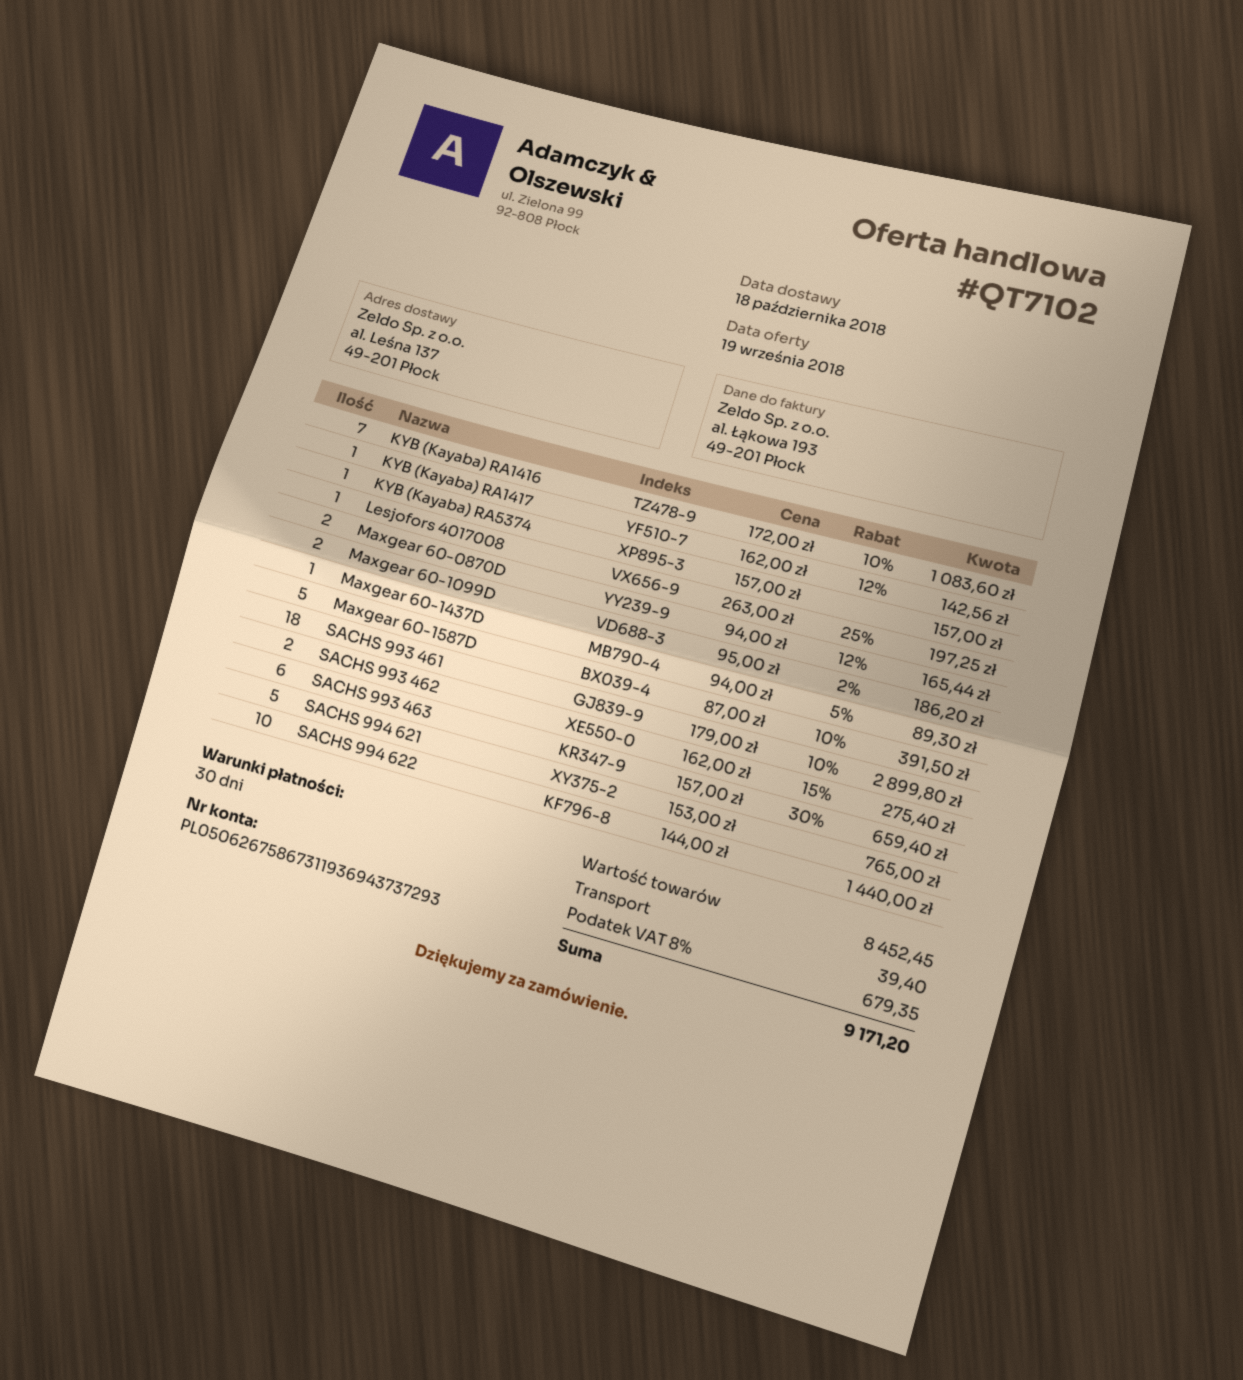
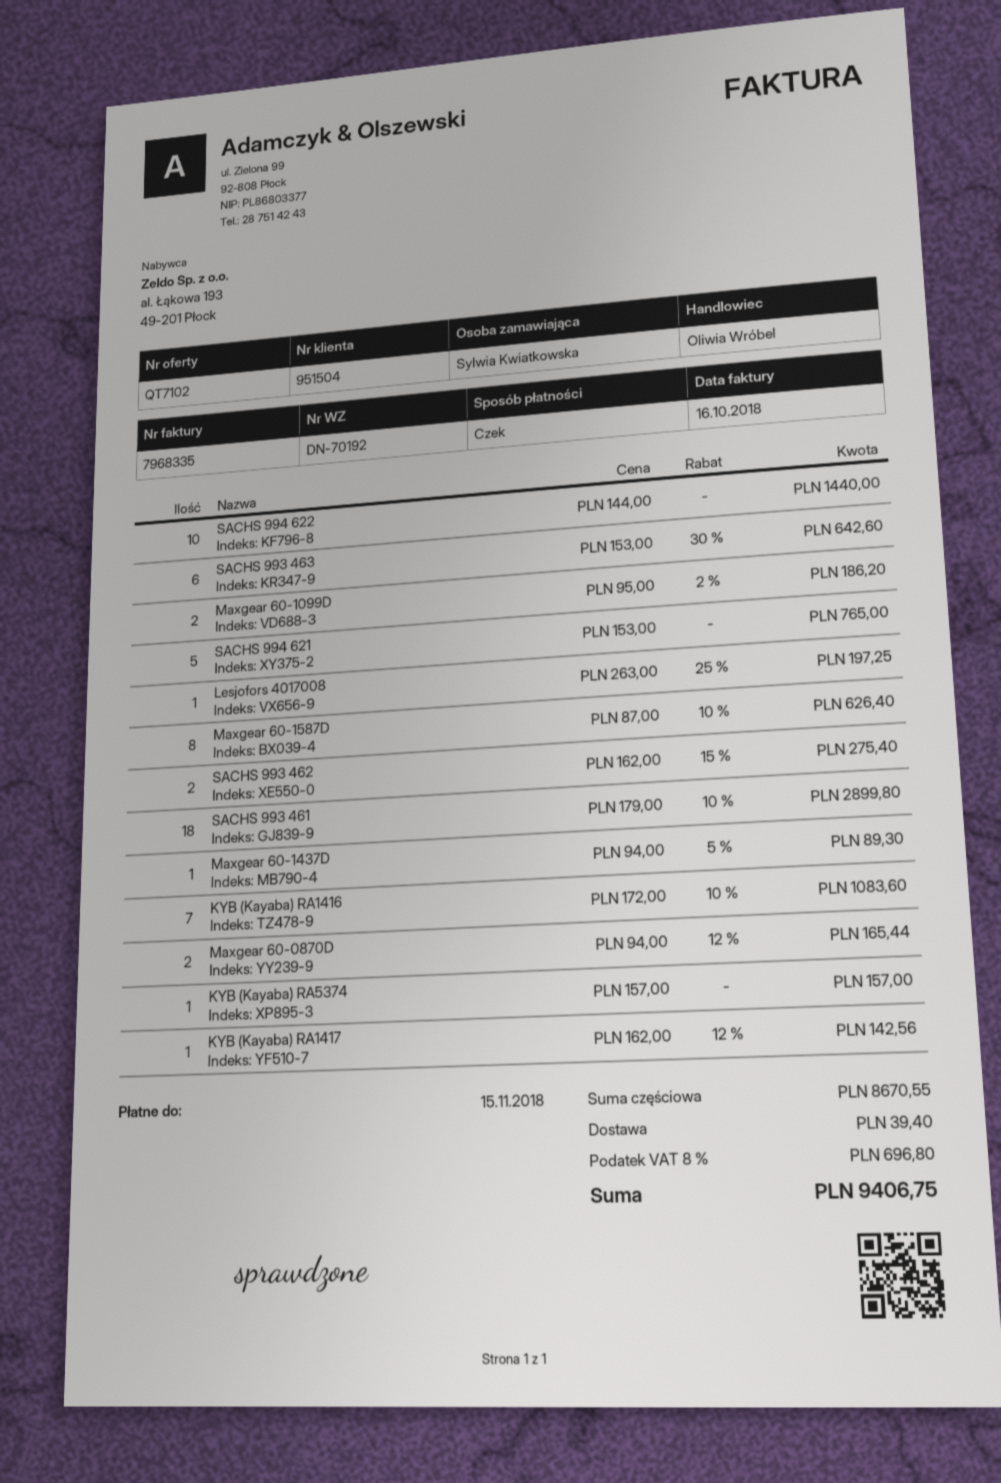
Maxgear 60-1587D: 5 x 87.00 - 10% = 391.50 -> 8 x 87.00 - 10% = 626.40
SACHS 993 463: 6 x 157.00 - 30% = 659.40 -> 6 x 153.00 - 30% = 642.60
subtotal: 8452.45 -> 8670.55
tax: 8% = 679.35 -> 8% = 696.80
total: 9171.20 -> 9406.75

